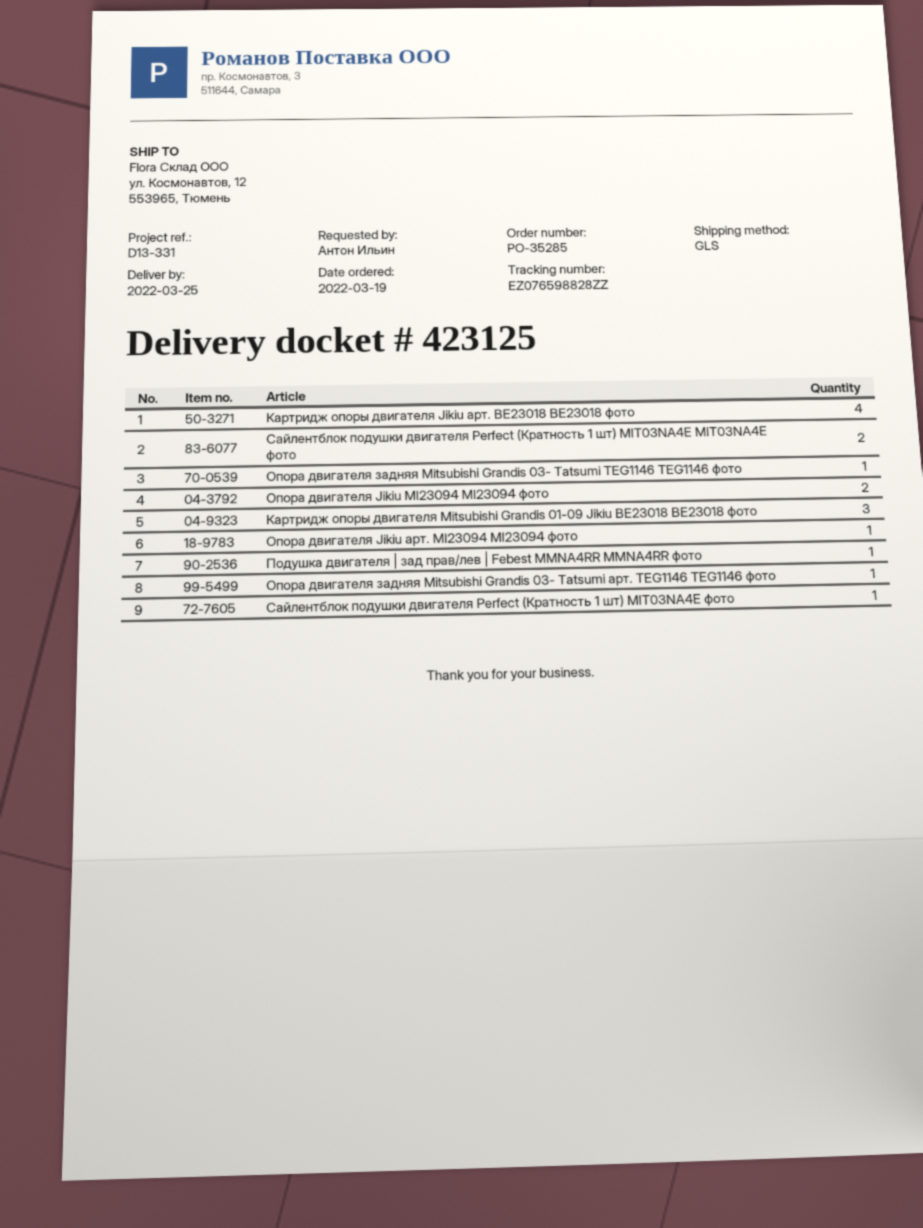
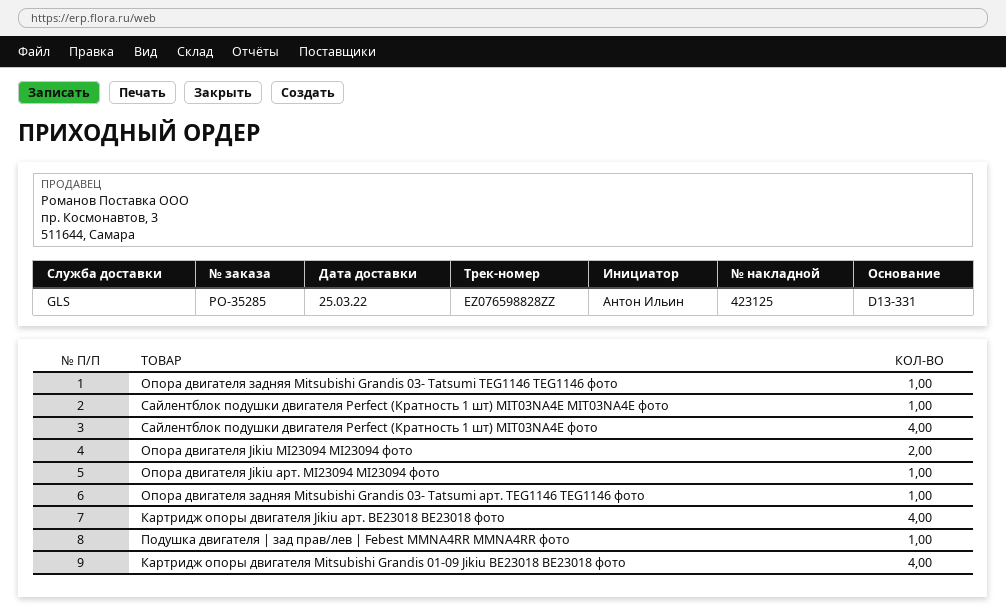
Сайлентблок подушки двигателя Perfect (Кратность 1 шт) MIT03NA4E MIT03NA4E фото: 2 -> 1
Картридж опоры двигателя Mitsubishi Grandis 01-09 Jikiu BE23018 BE23018 фото: 3 -> 4
Сайлентблок подушки двигателя Perfect (Кратность 1 шт) MIT03NA4E фото: 1 -> 4

